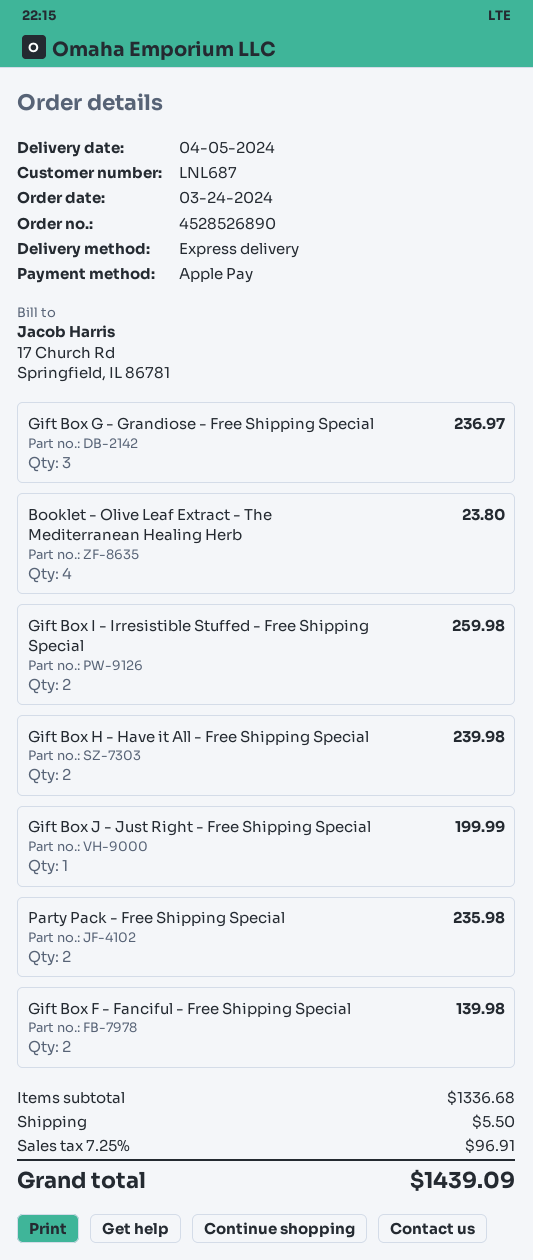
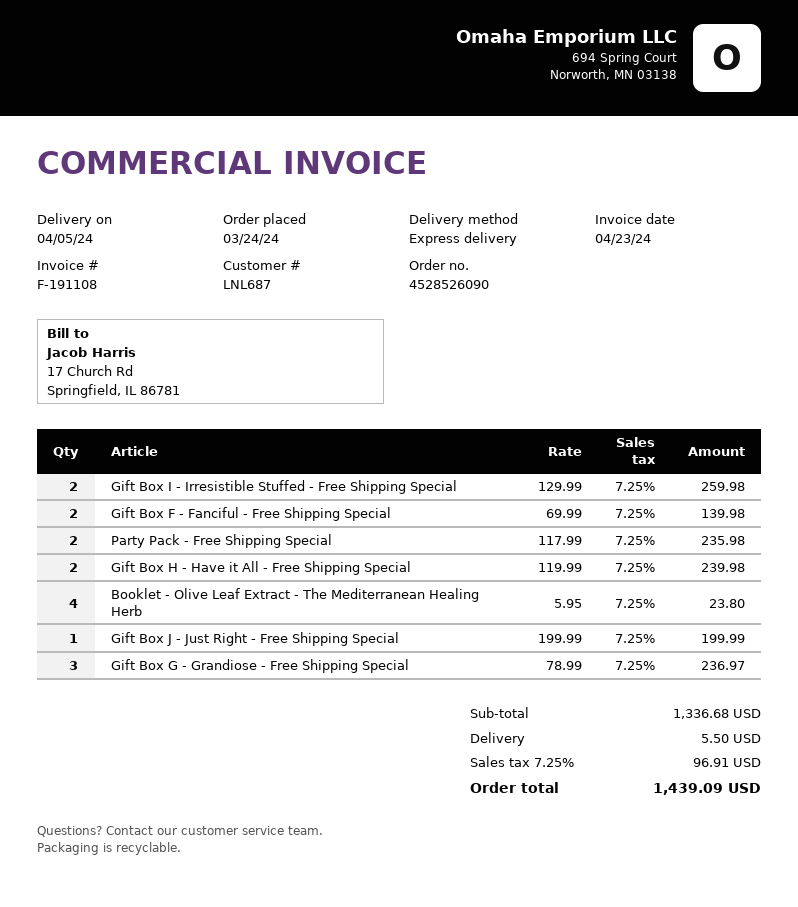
order number: 4528526890 -> 4528526090

